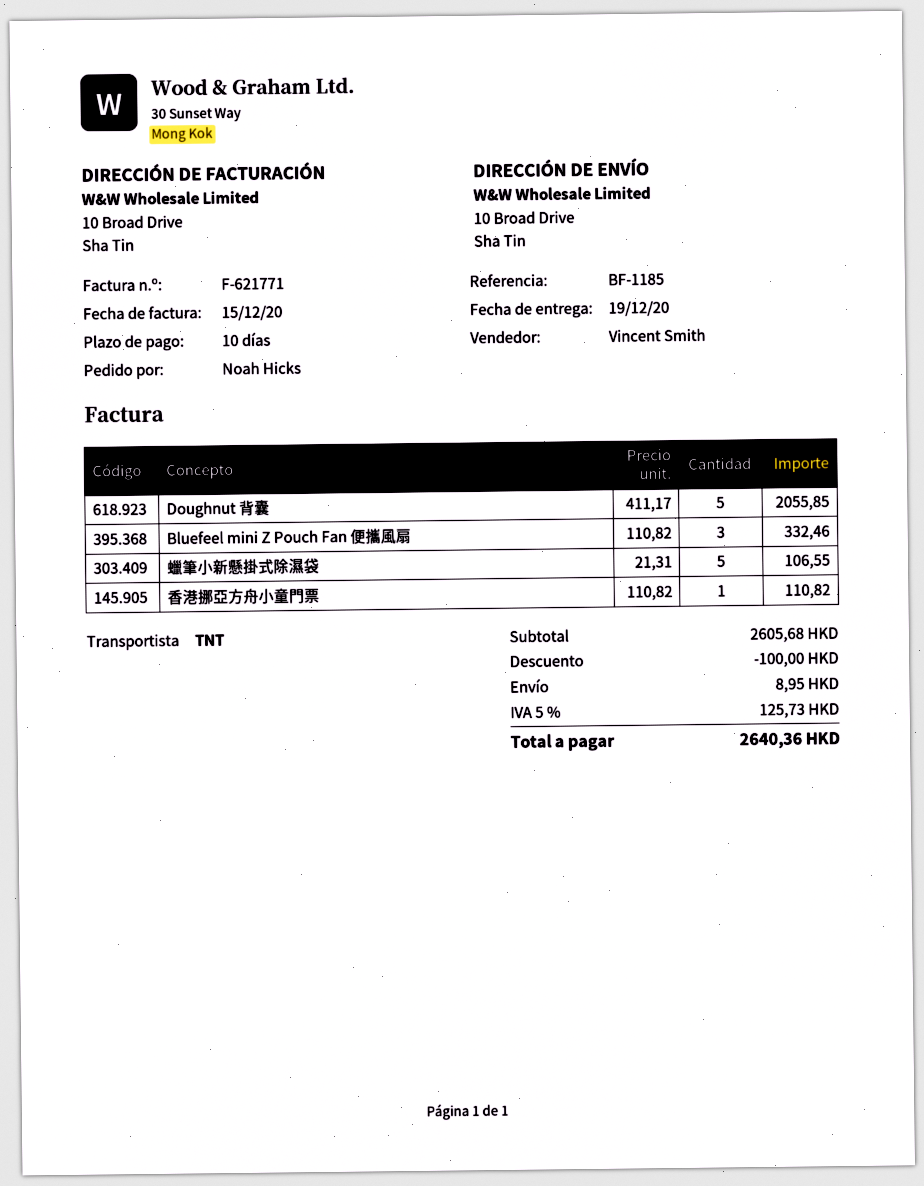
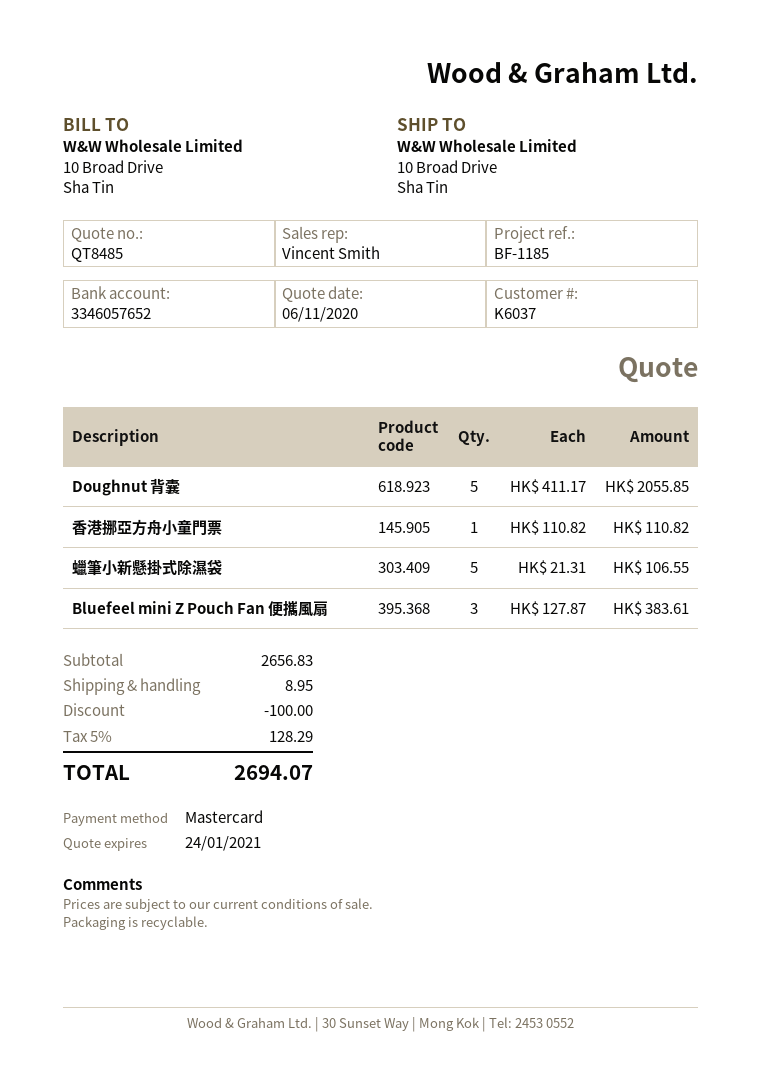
Bluefeel mini Z Pouch Fan 便攜風扇: 3 x 110.82 = 332.46 -> 3 x 127.87 = 383.61
subtotal: 2605.68 -> 2656.83
tax: 5% = 125.73 -> 5% = 128.29
total: 2640.36 -> 2694.07

